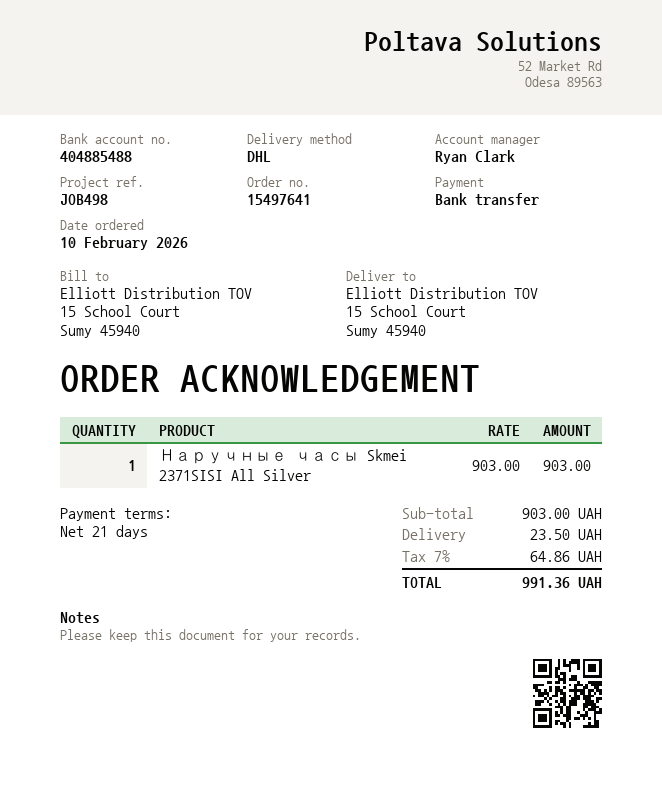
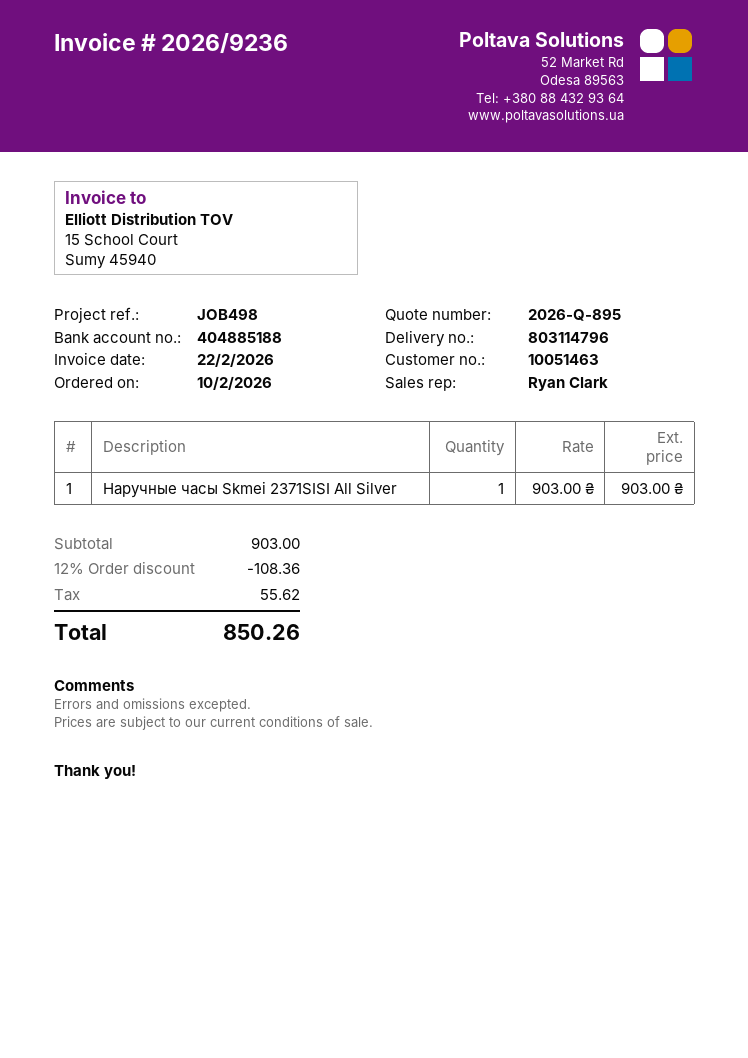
bank account: 404885488 -> 404885188
discount: none -> 12% = 108.36
shipping: 23.50 -> none
tax: 64.86 -> 55.62
total: 991.36 -> 850.26

